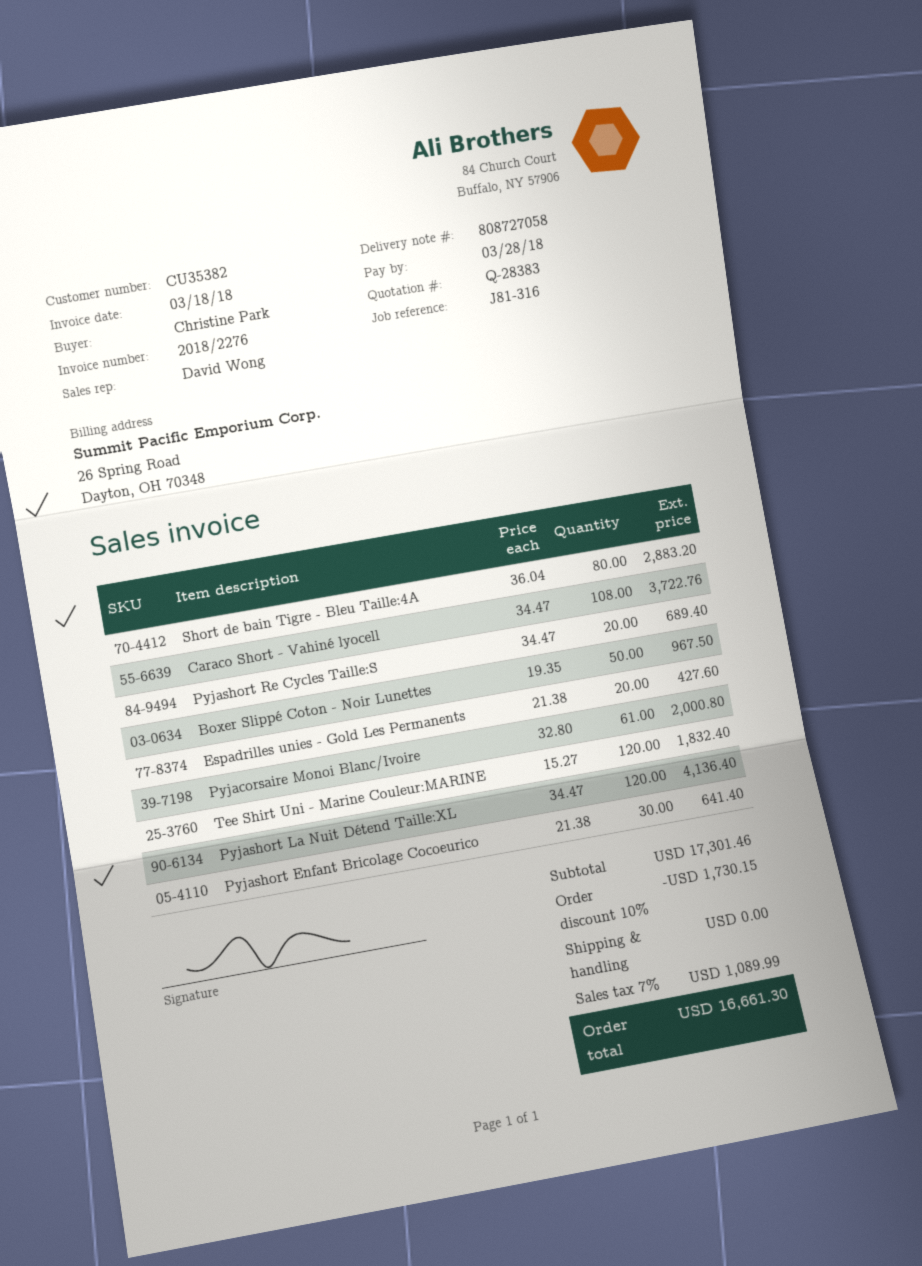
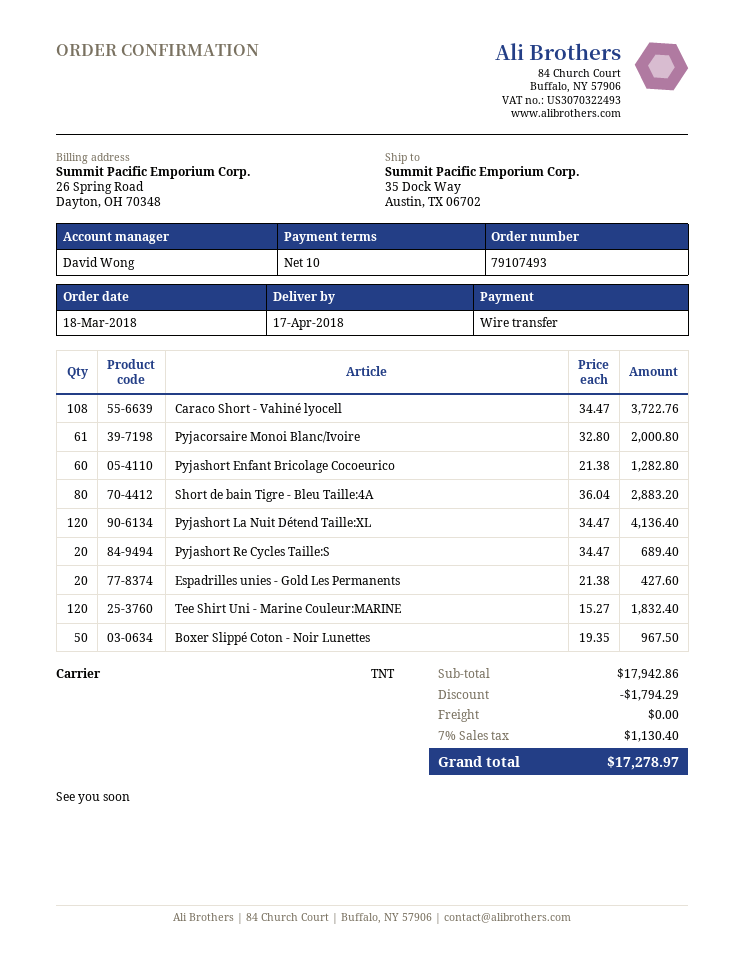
Pyjashort Enfant Bricolage Cocoeurico: 30 x 21.38 = 641.40 -> 60 x 21.38 = 1282.80
subtotal: 17301.46 -> 17942.86
discount: 1730.15 -> 1794.29
tax: 7% = 1089.99 -> 7% = 1130.40
total: 16661.30 -> 17278.97

